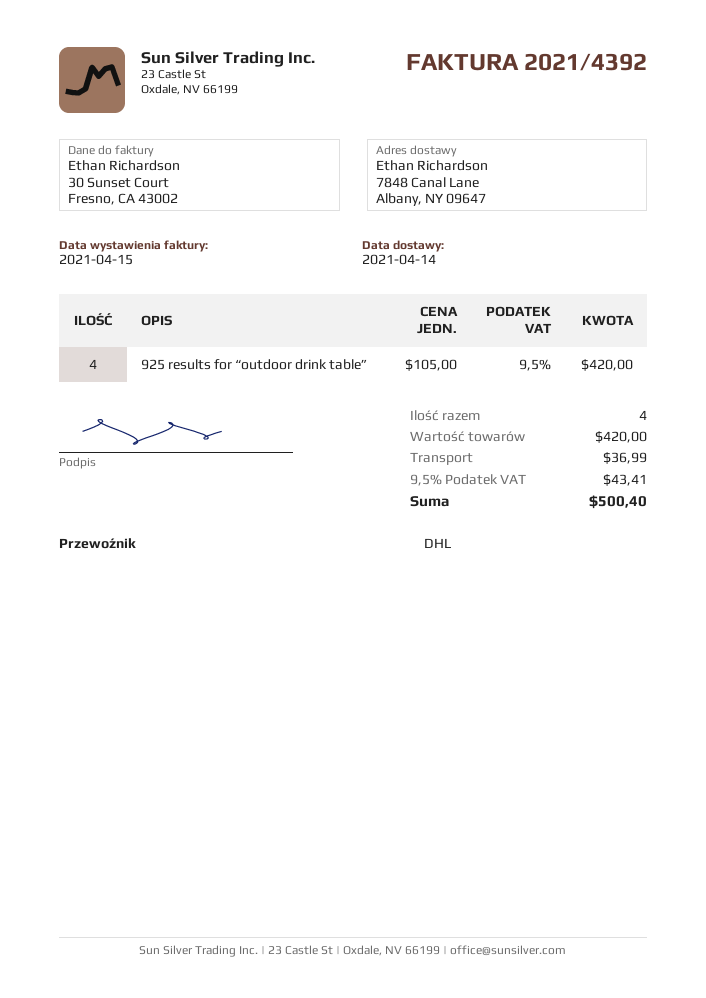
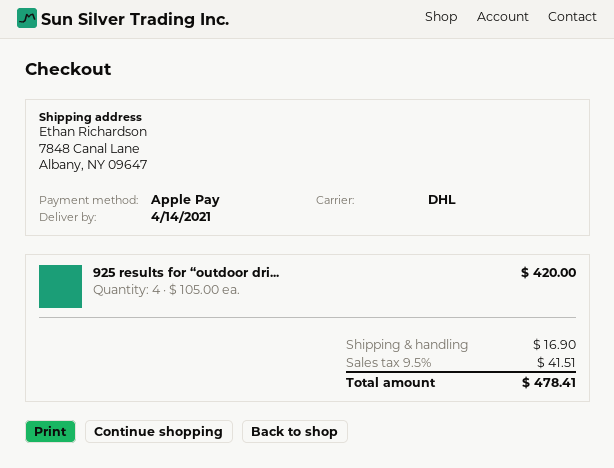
shipping: 36.99 -> 16.90
tax: 9.5% = 43.41 -> 9.5% = 41.51
total: 500.40 -> 478.41

